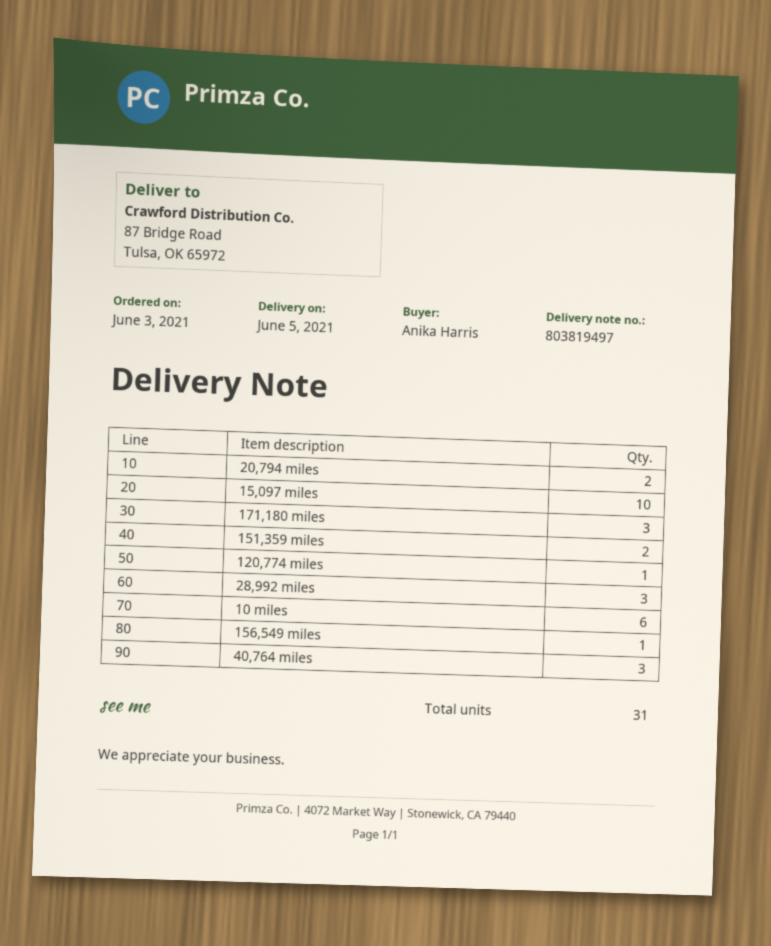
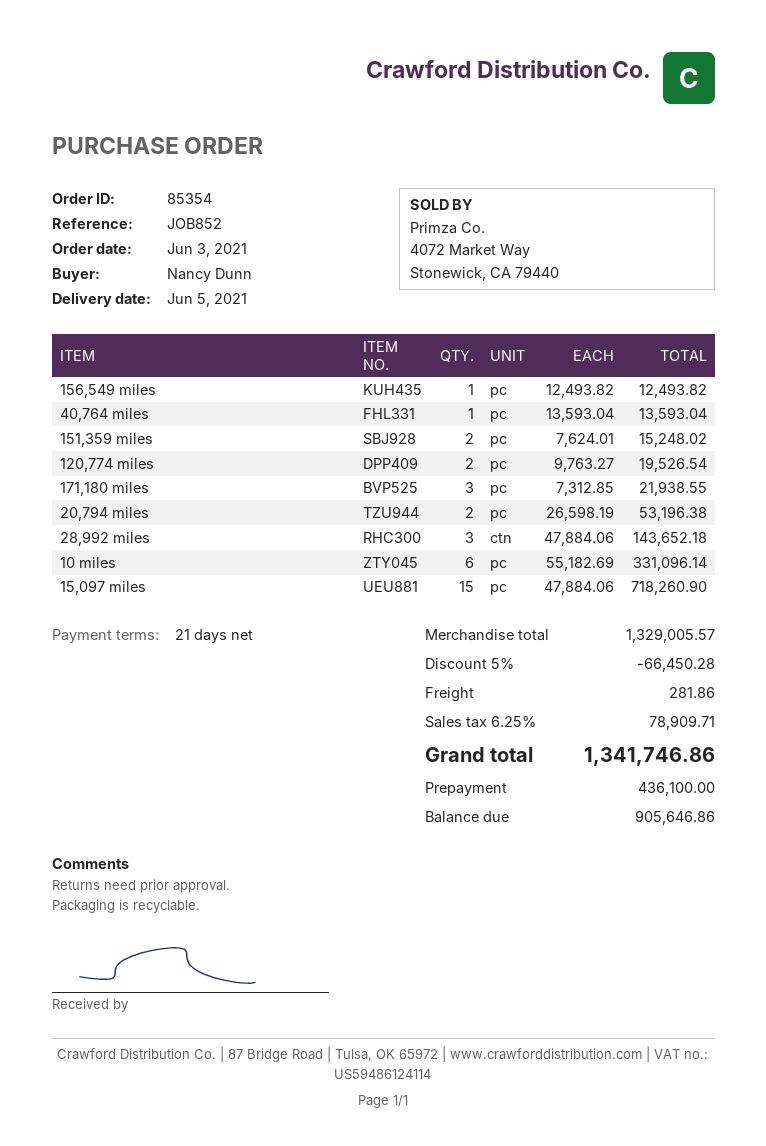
ordered by: Anika Harris -> Nancy Dunn
15,097 miles: 10 -> 15
120,774 miles: 1 -> 2
40,764 miles: 3 -> 1

